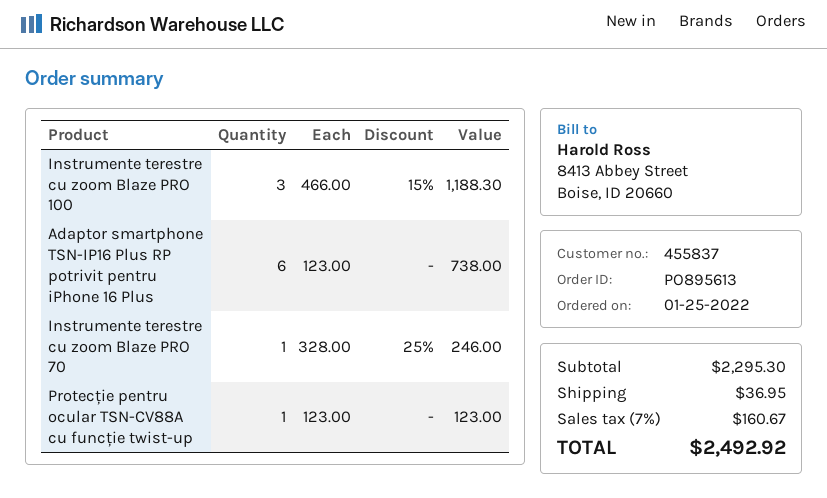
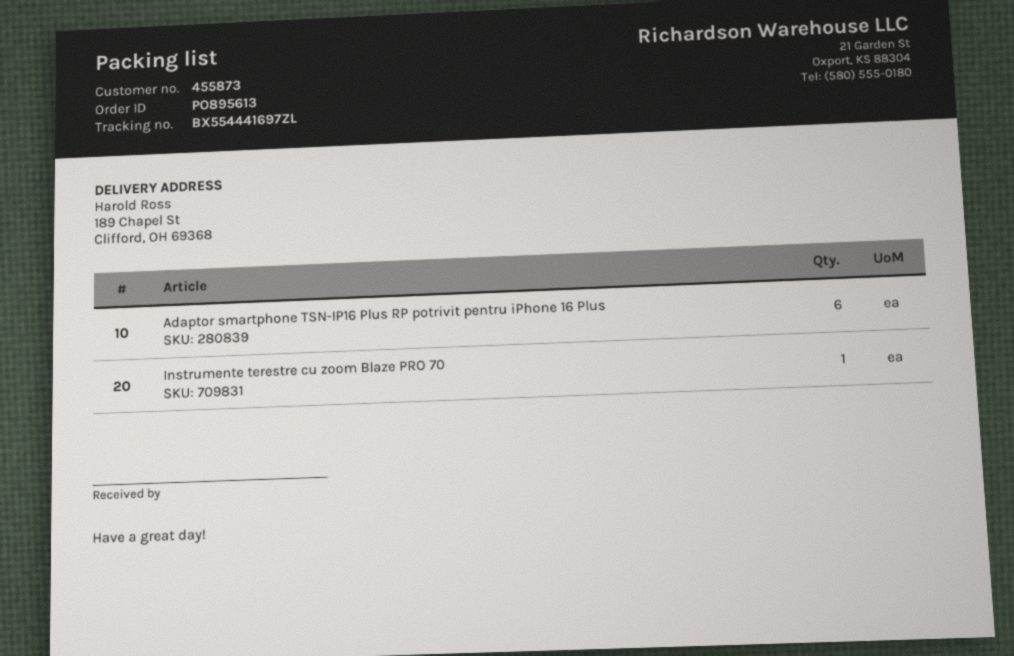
customer number: 455837 -> 455873
Instrumente terestre cu zoom Blaze PRO 100: 3 -> none
Protecție pentru ocular TSN-CV88A cu funcție twist-up: 1 -> none

